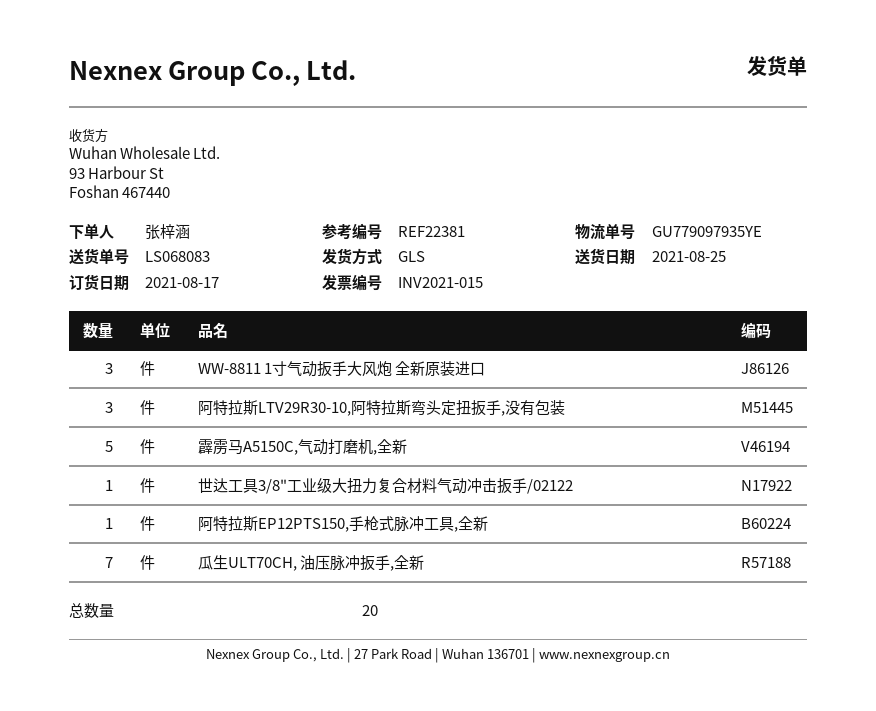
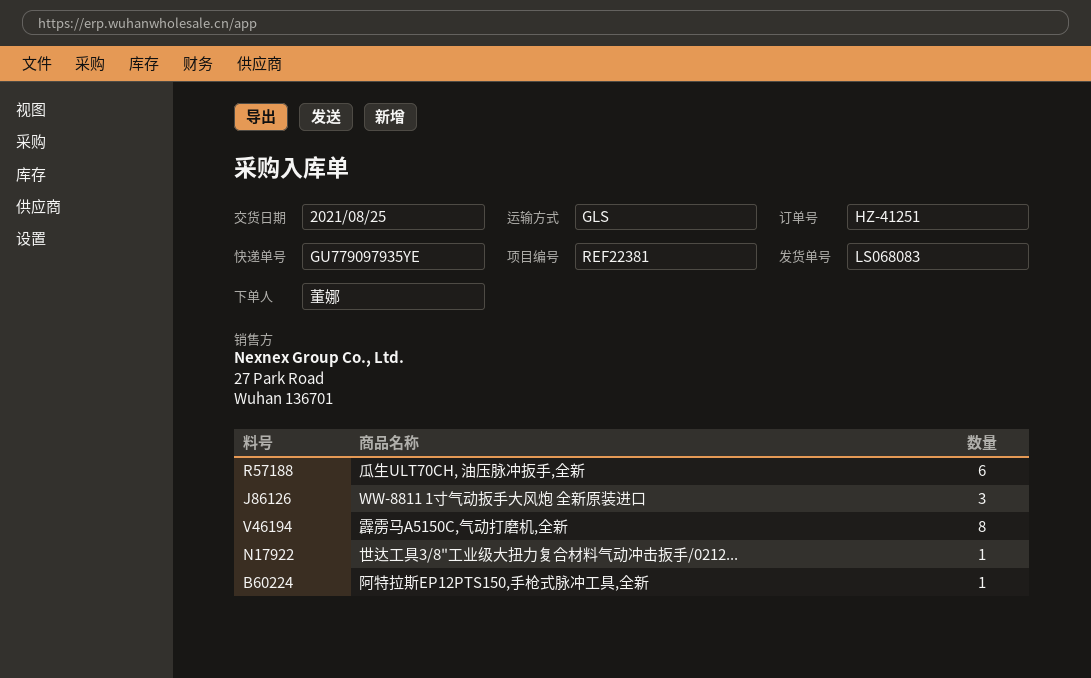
ordered by: 张梓涵 -> 董娜
阿特拉斯LTV29R30-10,阿特拉斯弯头定扭扳手,没有包装: 3 -> none
霹雳马A5150C,气动打磨机,全新: 5 -> 8
瓜生ULT70CH, 油压脉冲扳手,全新: 7 -> 6

